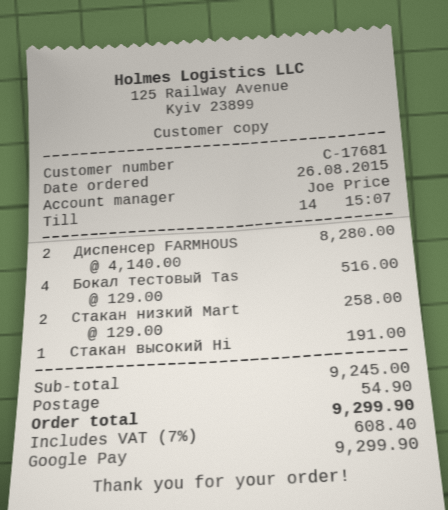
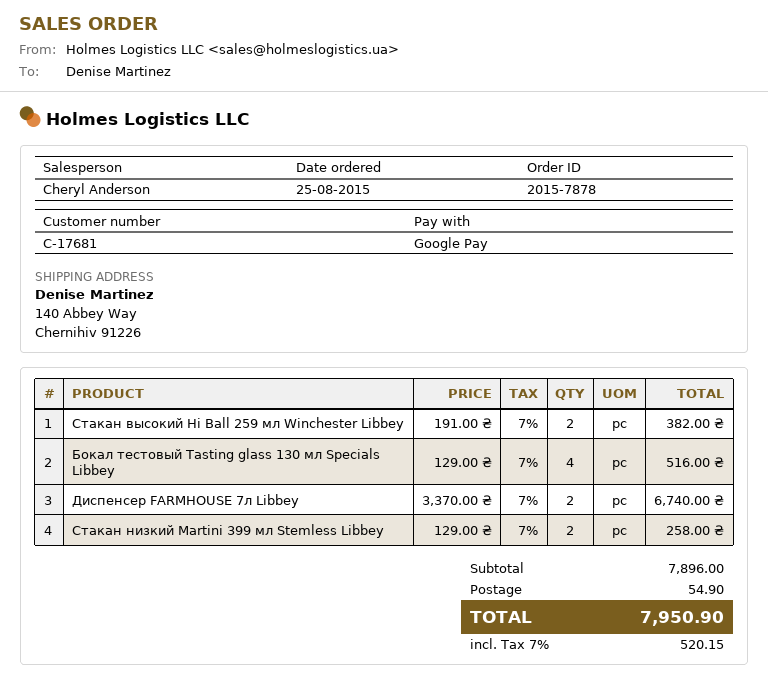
order date: 2015-08-26 -> 2015-08-25
sales rep: Joe Price -> Cheryl Anderson
Диспенсер FARMHOUS: 2 x 4140.00 = 8280.00 -> 2 x 3370.00 = 6740.00
Стакан высокий Hi: 1 x 191.00 = 191.00 -> 2 x 191.00 = 382.00
subtotal: 9245.00 -> 7896.00
tax: 7% = 608.40 -> 7% = 520.15
total: 9299.90 -> 7950.90

